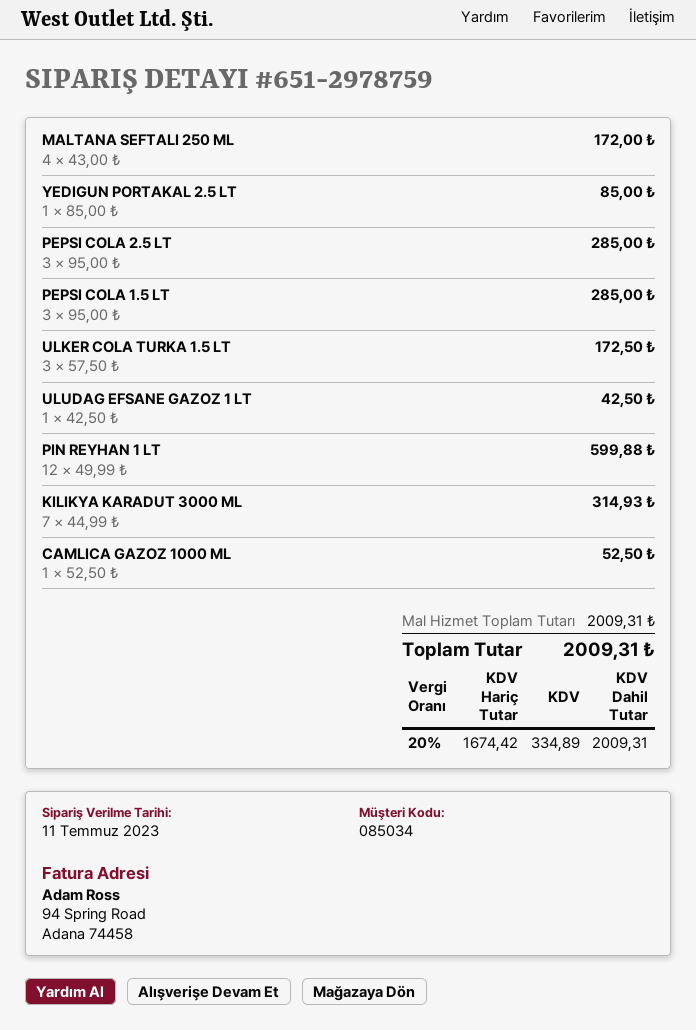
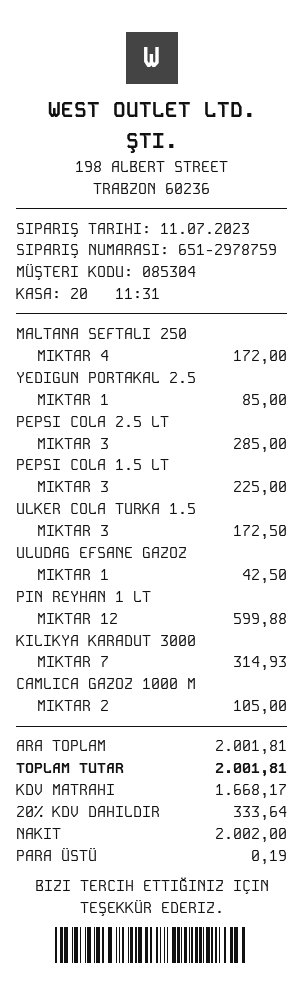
customer number: 085034 -> 085304
PEPSI COLA 1.5 LT: 3 for 285.00 -> 3 for 225.00
CAMLICA GAZOZ 1000 ML: 1 for 52.50 -> 2 for 105.00
subtotal: 2009.31 -> 2001.81
net: 1674.42 -> 1668.17
tax: 20% = 334.89 -> 20% = 333.64
total: 2009.31 -> 2001.81

